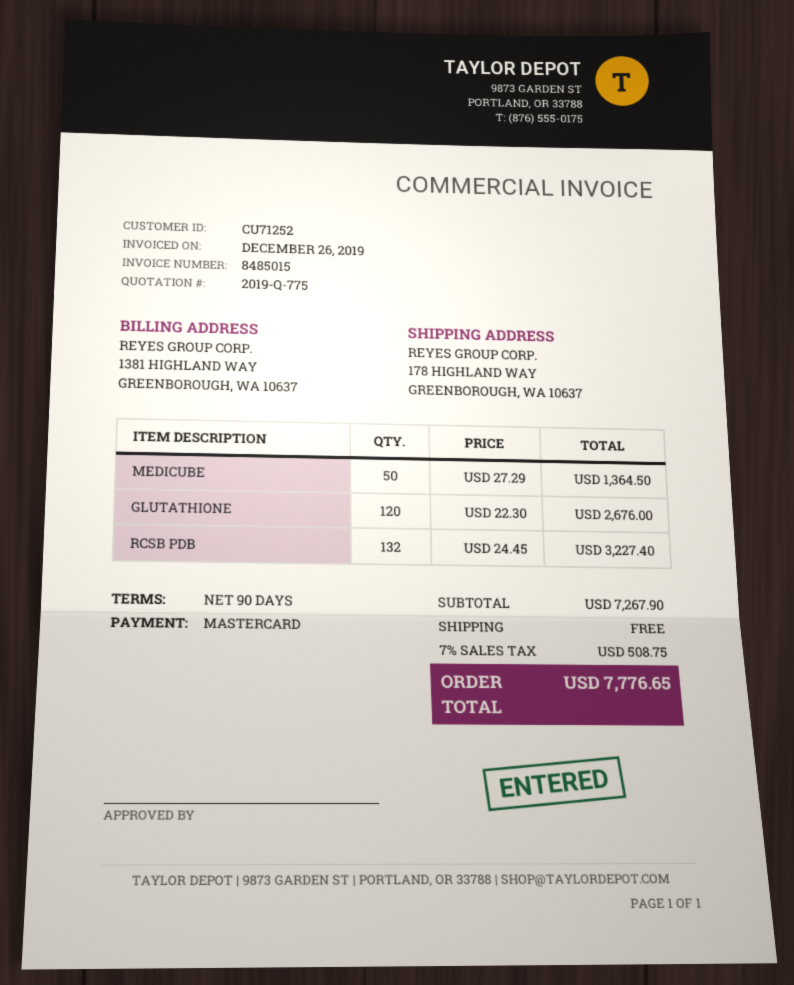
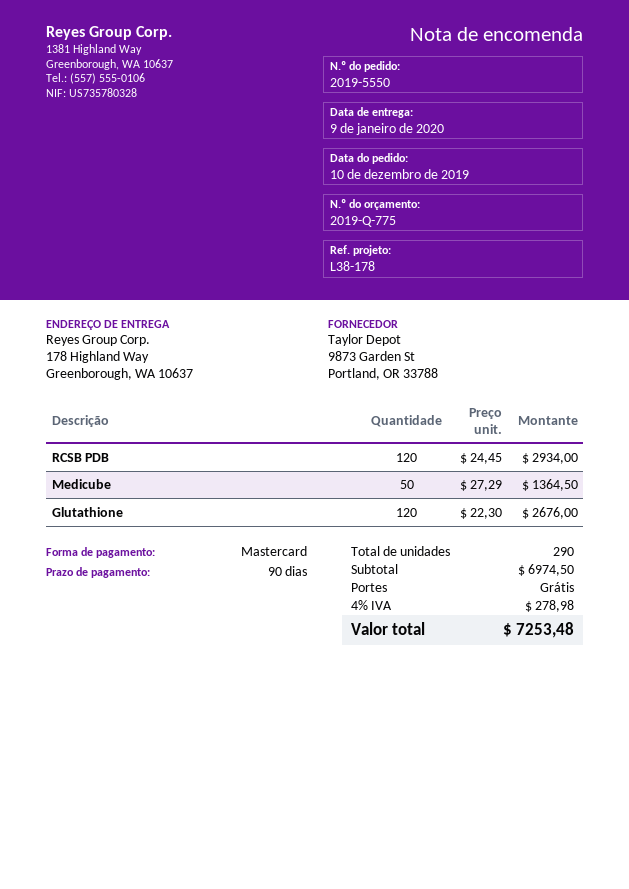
RCSB PDB: 132 x 24.45 = 3227.40 -> 120 x 24.45 = 2934.00
subtotal: 7267.90 -> 6974.50
tax: 7% = 508.75 -> 4% = 278.98
total: 7776.65 -> 7253.48

